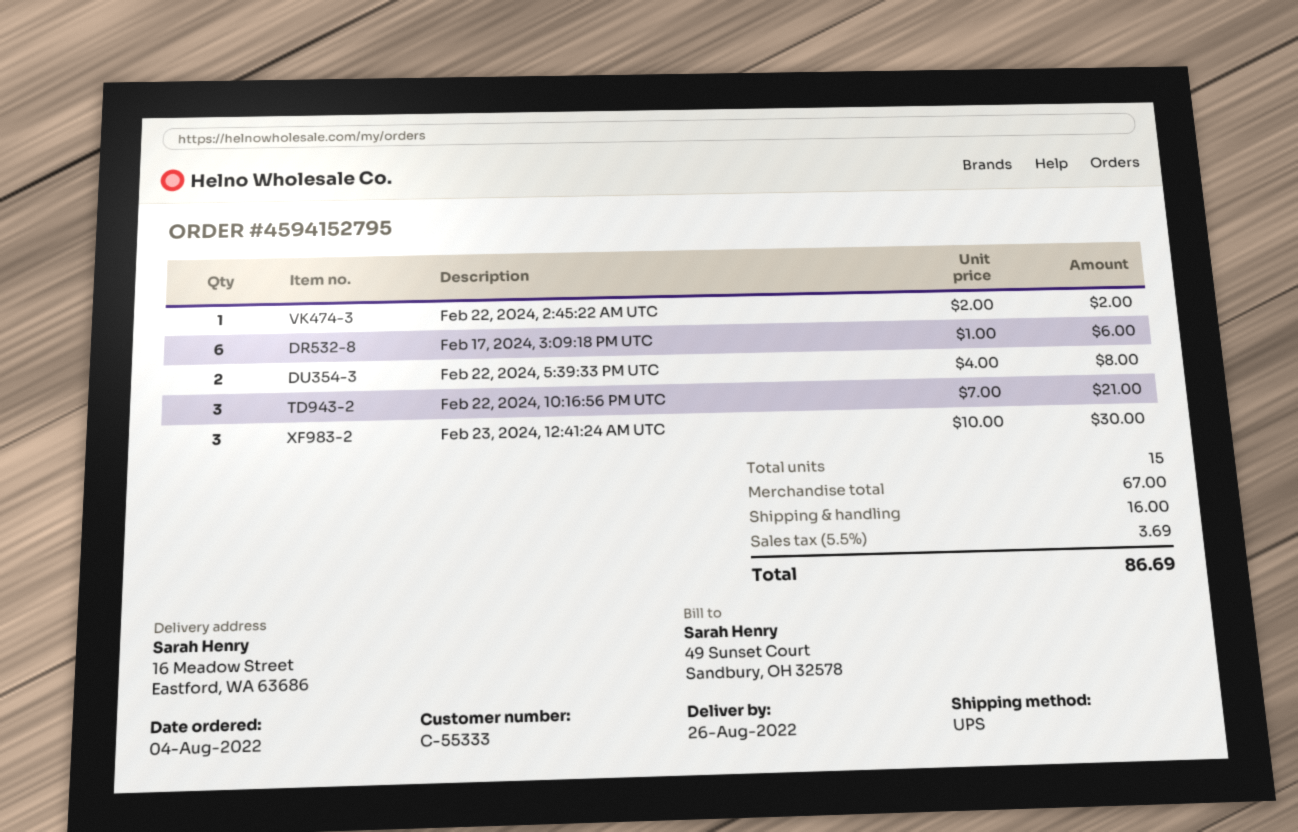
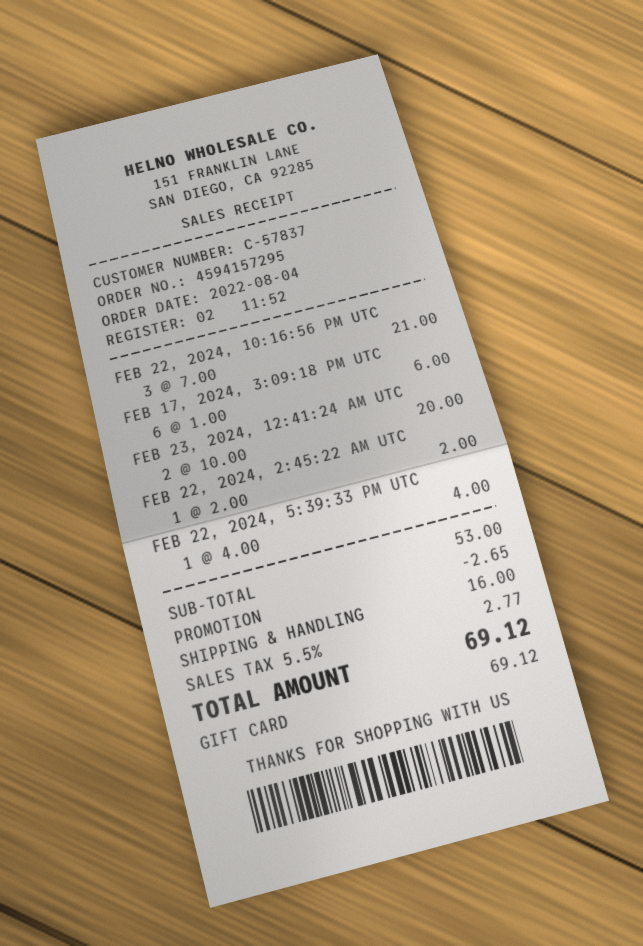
order number: 4594152795 -> 4594157295
customer number: C-55333 -> C-57837
Feb 22, 2024, 5:39:33 PM UTC: 2 x 4.00 = 8.00 -> 1 x 4.00 = 4.00
Feb 23, 2024, 12:41:24 AM UTC: 3 x 10.00 = 30.00 -> 2 x 10.00 = 20.00
subtotal: 67.00 -> 53.00
discount: none -> 2.65
tax: 5.5% = 3.69 -> 5.5% = 2.77
total: 86.69 -> 69.12

